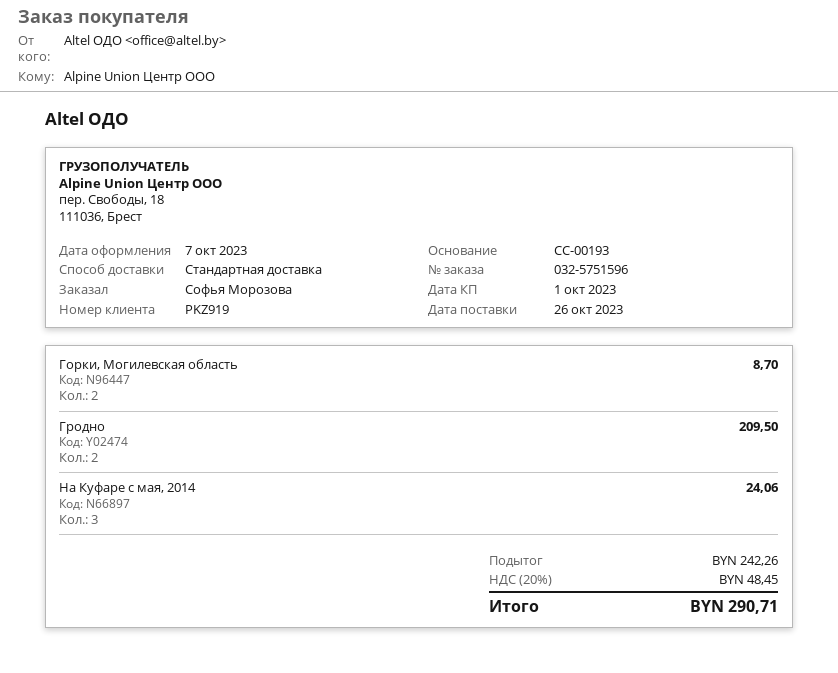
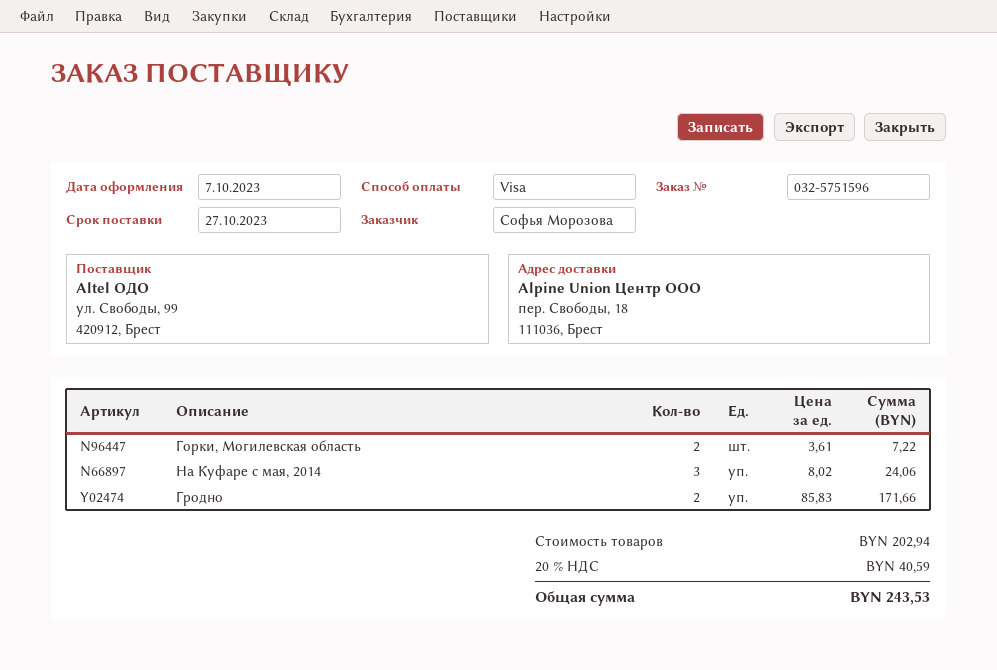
delivery date: 2023-10-26 -> 2023-10-27
Горки, Могилевская область: 2 for 8.70 -> 2 for 7.22
Гродно: 2 for 209.50 -> 2 for 171.66
subtotal: 242.26 -> 202.94
tax: 20% = 48.45 -> 20% = 40.59
total: 290.71 -> 243.53

